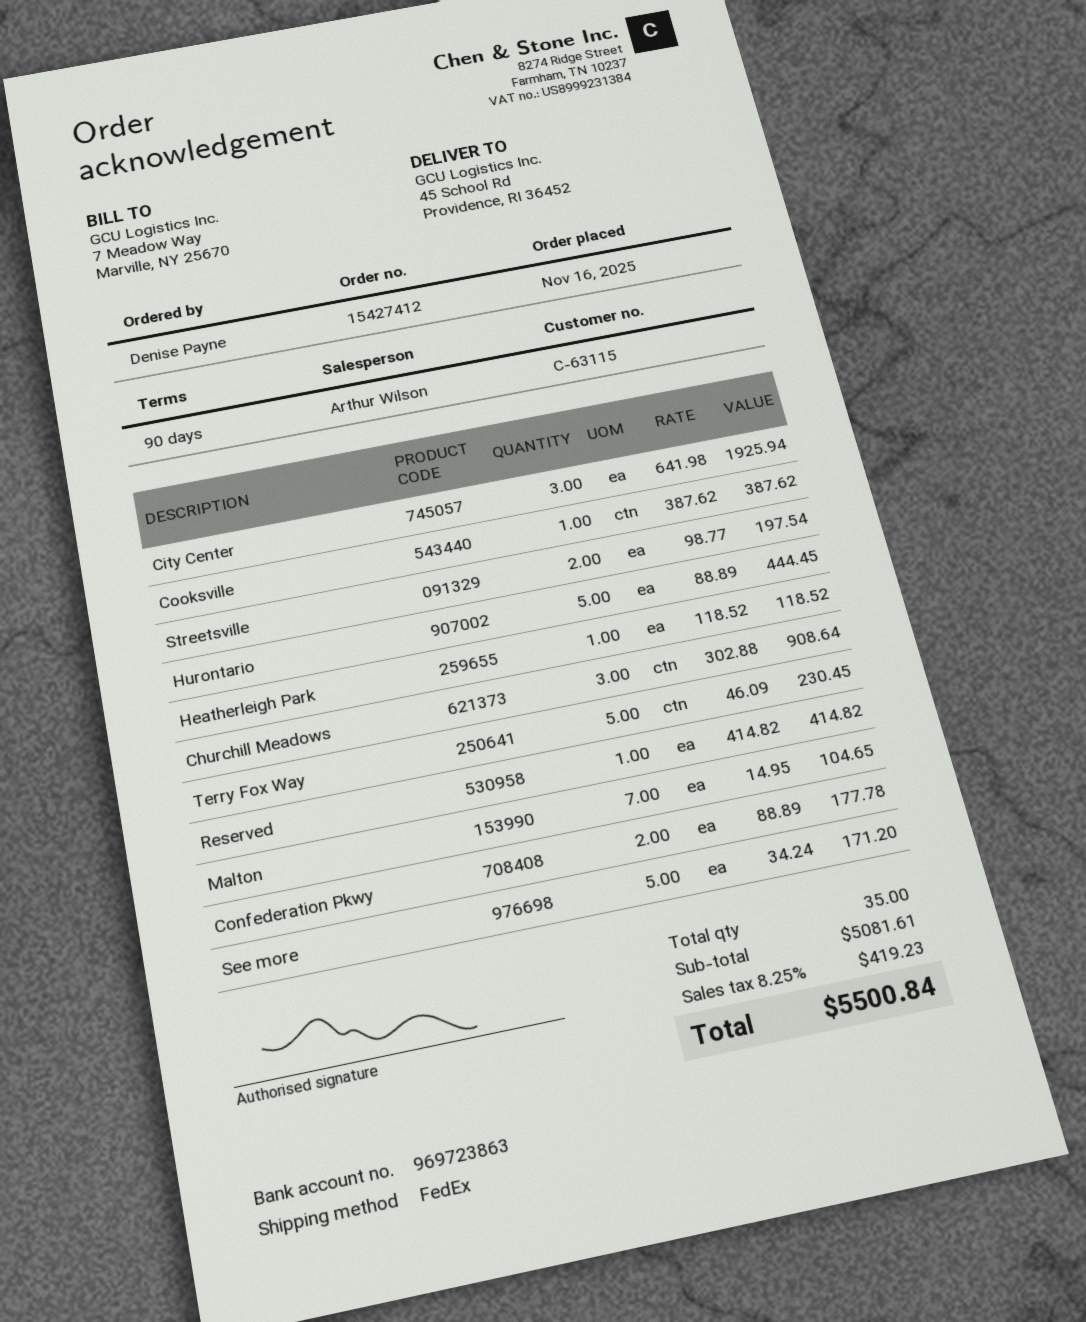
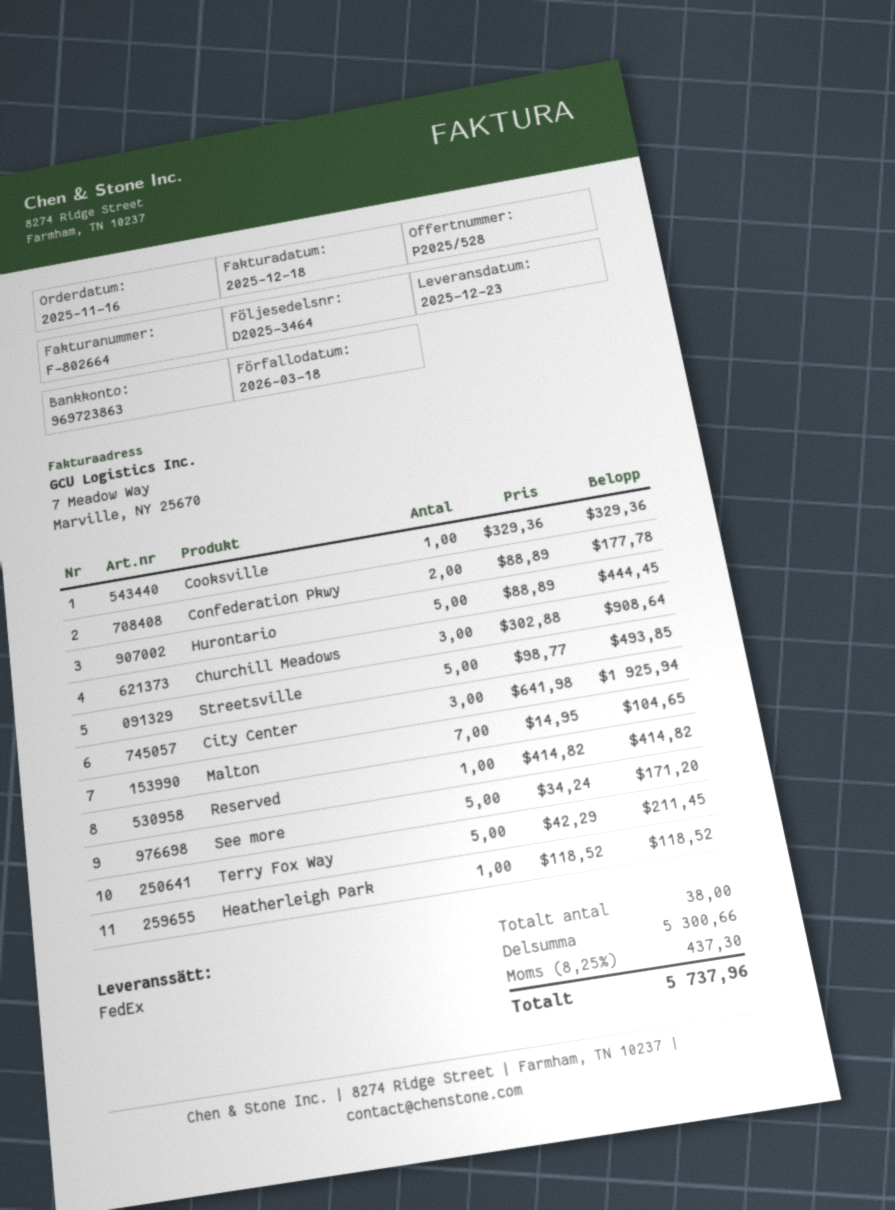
Cooksville: 1 x 387.62 = 387.62 -> 1 x 329.36 = 329.36
Streetsville: 2 x 98.77 = 197.54 -> 5 x 98.77 = 493.85
Terry Fox Way: 5 x 46.09 = 230.45 -> 5 x 42.29 = 211.45
total quantity: 35 -> 38
subtotal: 5081.61 -> 5300.66
tax: 8.25% = 419.23 -> 8.25% = 437.30
total: 5500.84 -> 5737.96

